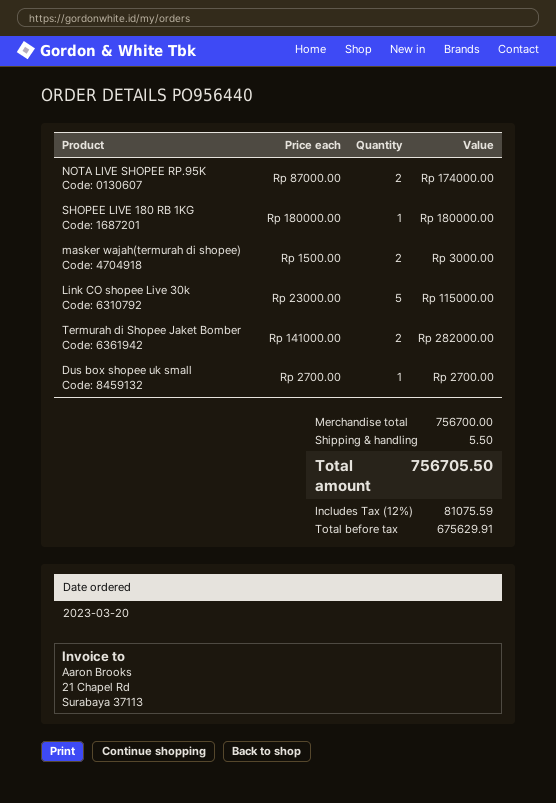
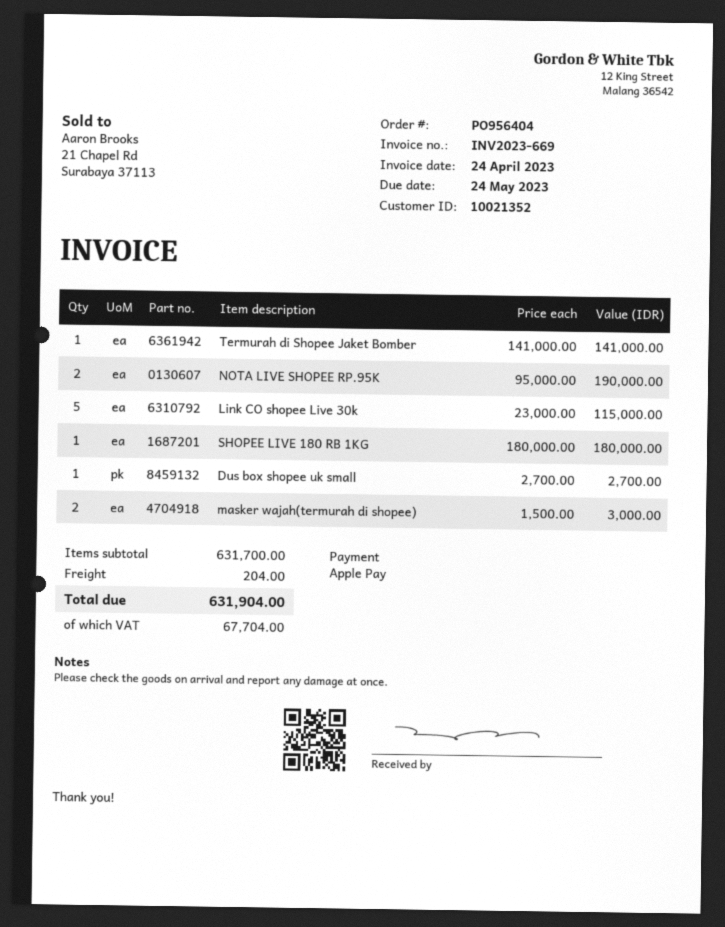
order number: PO956440 -> PO956404
NOTA LIVE SHOPEE RP.95K: 2 x 87000.00 = 174000.00 -> 2 x 95000.00 = 190000.00
Termurah di Shopee Jaket Bomber: 2 x 141000.00 = 282000.00 -> 1 x 141000.00 = 141000.00
subtotal: 756700.00 -> 631700.00
shipping: 5.50 -> 204.00
tax: 81075.59 -> 67704.00
total: 756705.50 -> 631904.00

